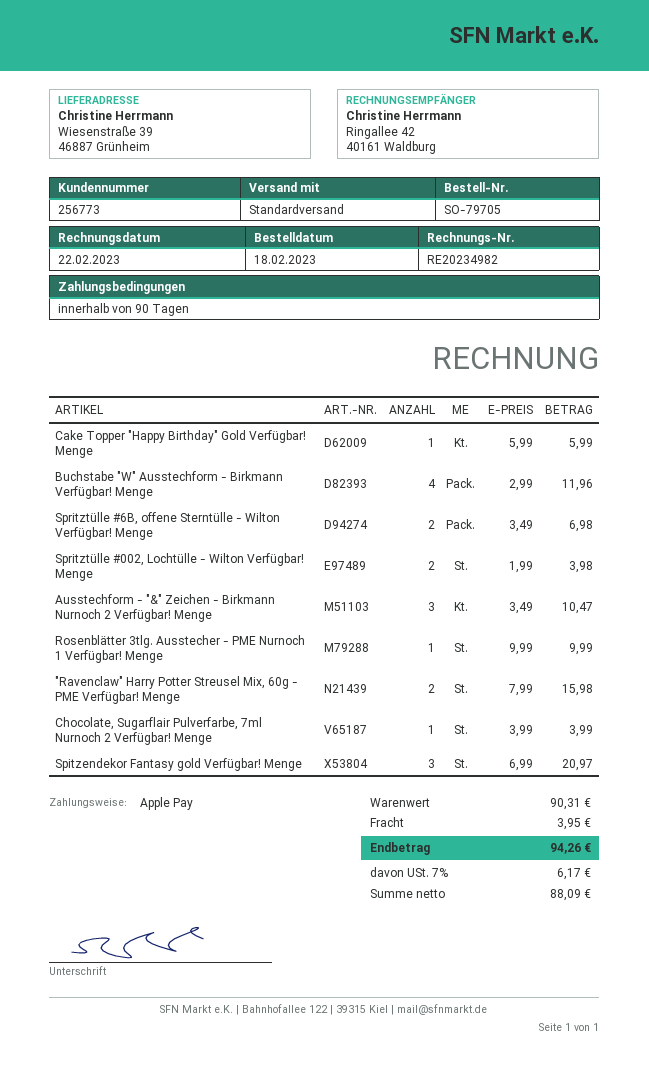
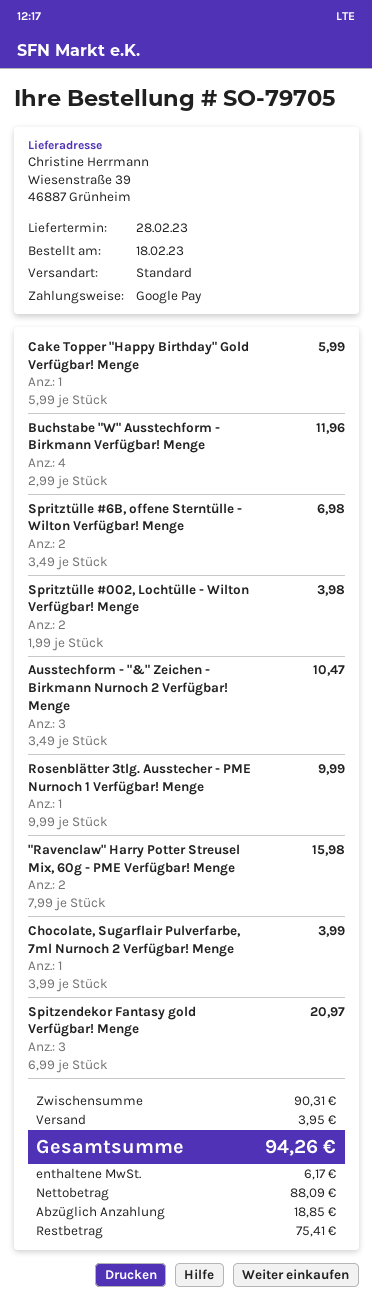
payment method: Apple Pay -> Google Pay

